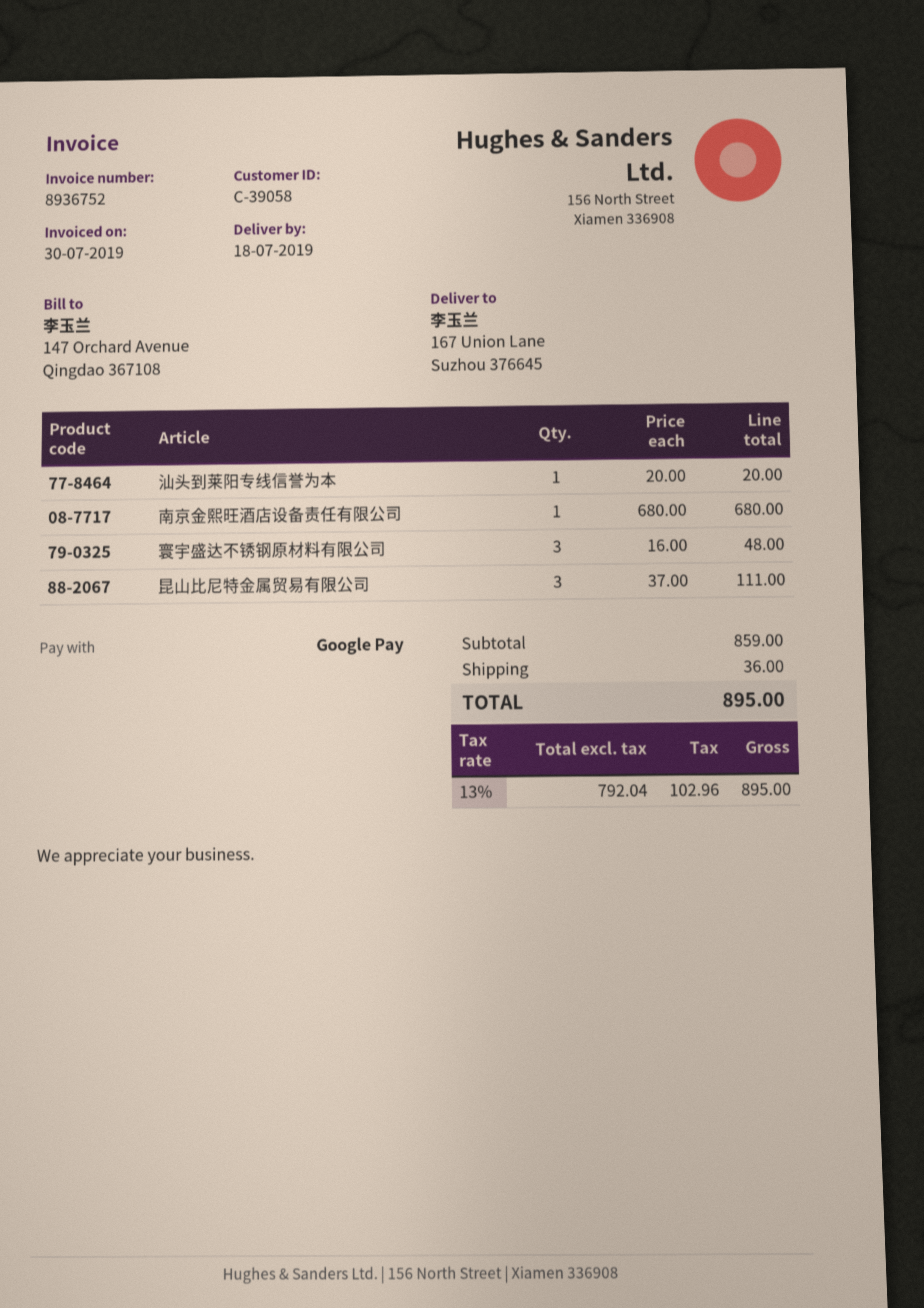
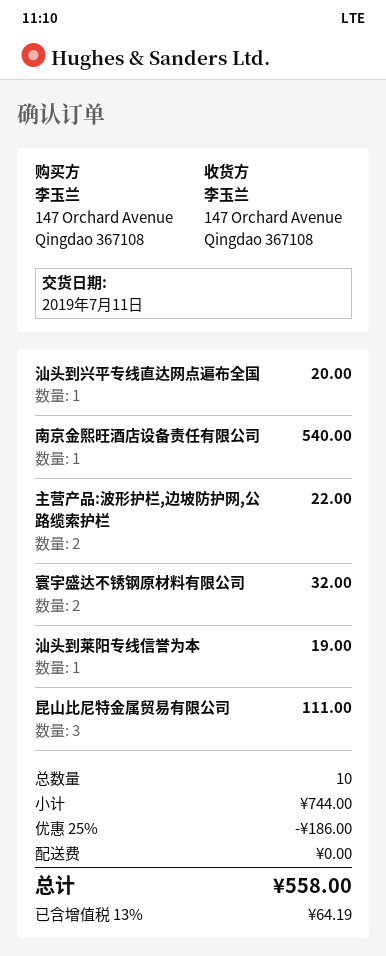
delivery date: 2019-07-18 -> 2019-07-11
ship to: 167 Union Lane, Suzhou 376645 -> 147 Orchard Avenue, Qingdao 367108
汕头到莱阳专线信誉为本: 1 for 20.00 -> 1 for 19.00
南京金熙旺酒店设备责任有限公司: 1 for 680.00 -> 1 for 540.00
寰宇盛达不锈钢原材料有限公司: 3 for 48.00 -> 2 for 32.00
汕头到兴平专线直达网点遍布全国: none -> 1 for 20.00
主营产品:波形护栏,边坡防护网,公路缆索护栏: none -> 2 for 22.00
subtotal: 859.00 -> 744.00
discount: none -> 25% = 186.00
shipping: 36.00 -> 0.00
tax: 13% = 102.96 -> 13% = 64.19
total: 895.00 -> 558.00

